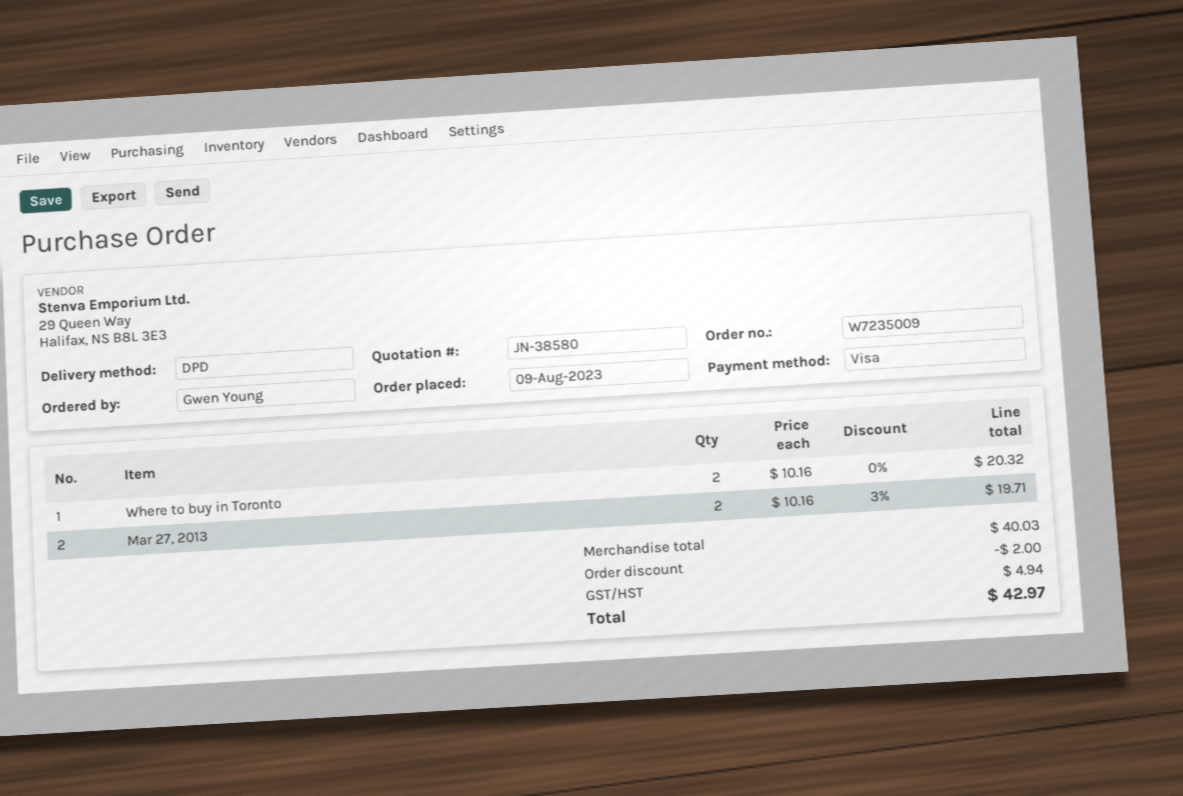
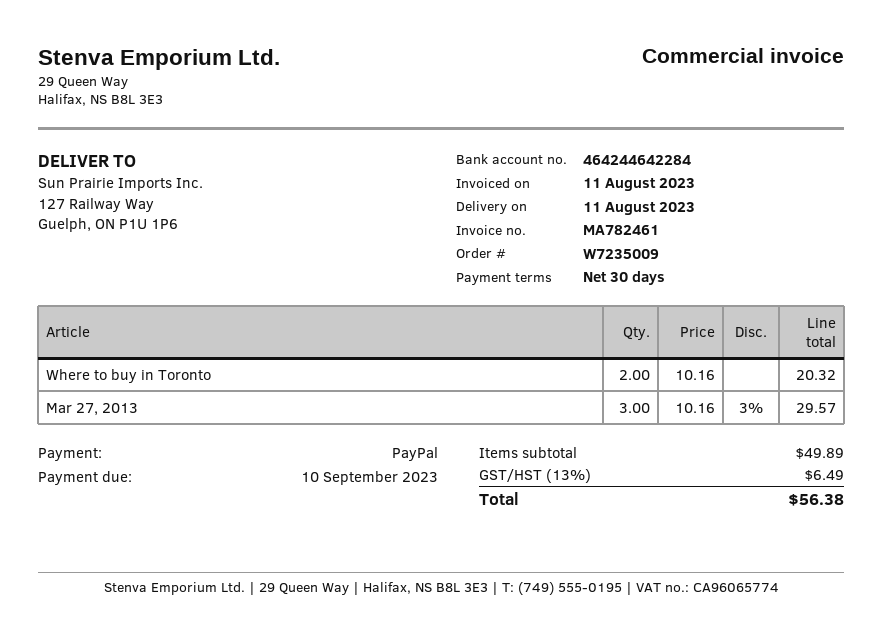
payment method: Visa -> PayPal
Mar 27, 2013: 2 x 10.16 - 3% = 19.71 -> 3 x 10.16 - 3% = 29.57
subtotal: 40.03 -> 49.89
discount: 2.00 -> none
tax: 4.94 -> 6.49
total: 42.97 -> 56.38

